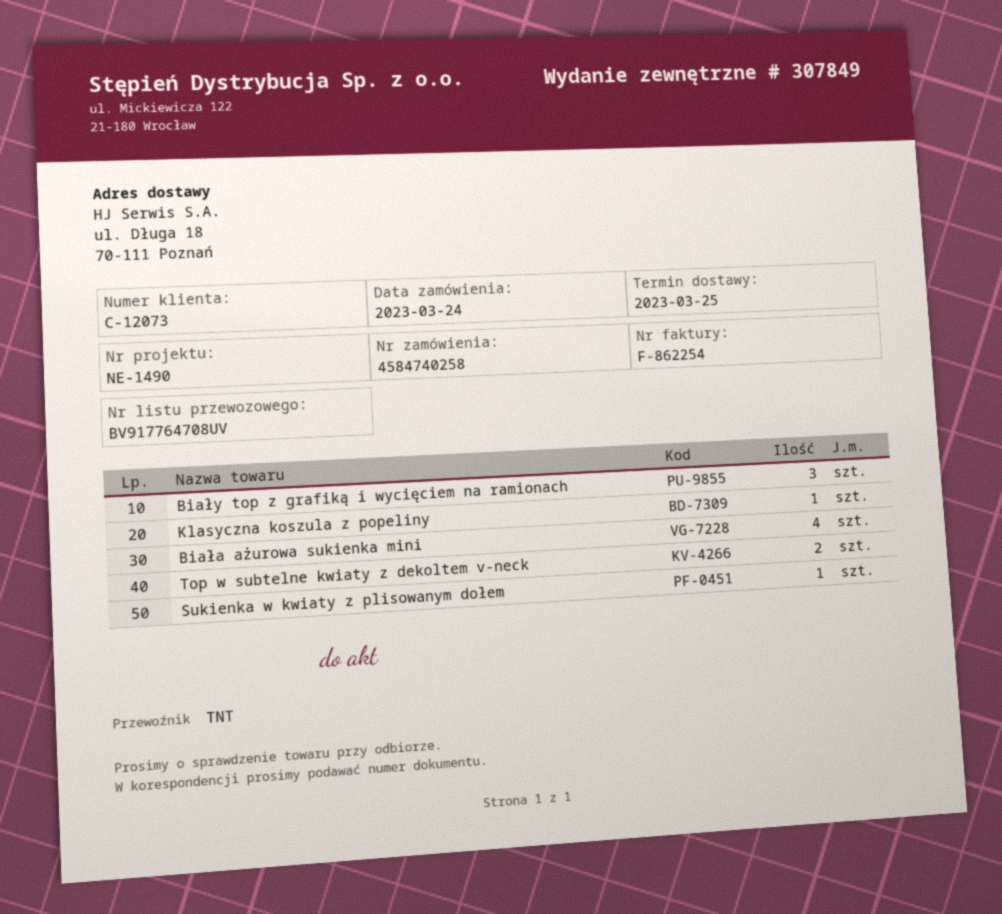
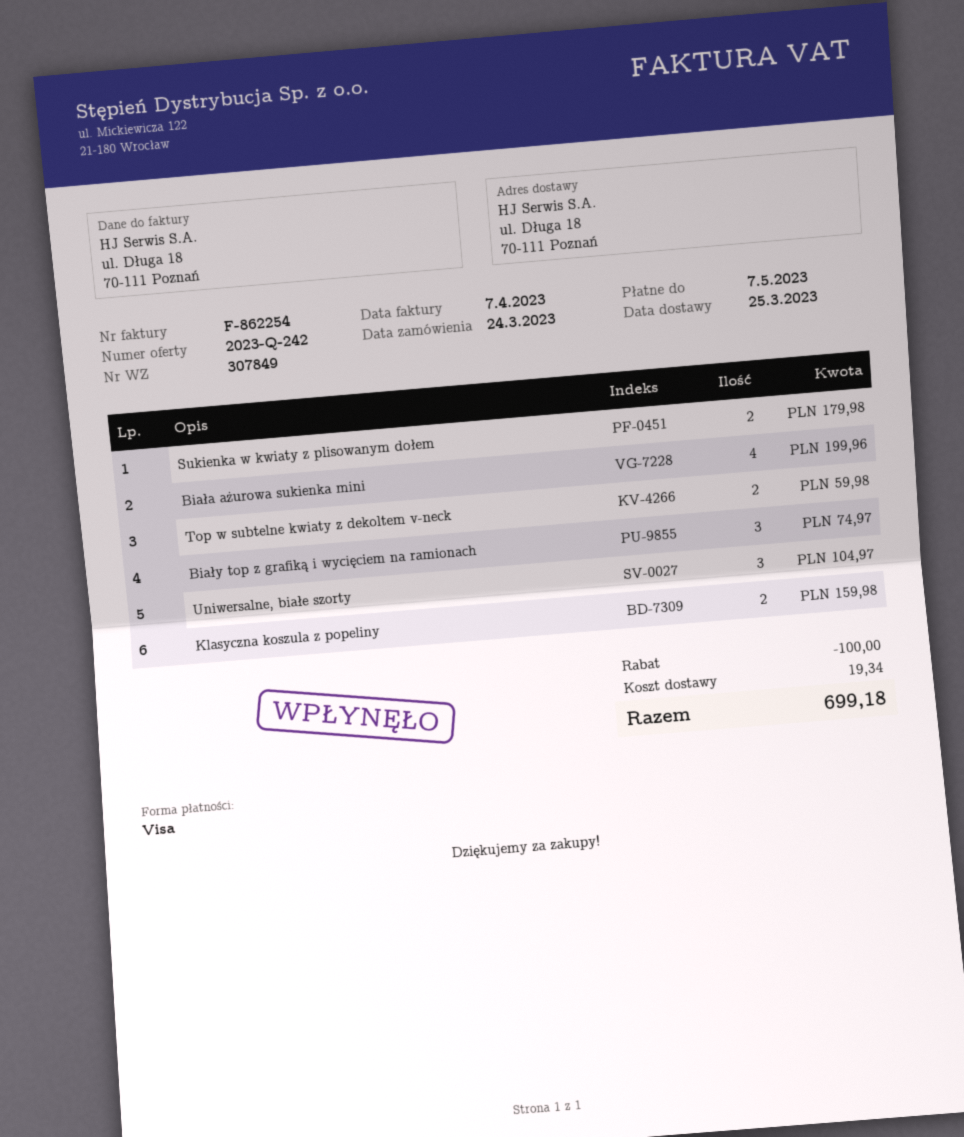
Klasyczna koszula z popeliny: 1 -> 2
Sukienka w kwiaty z plisowanym dołem: 1 -> 2
Uniwersalne, białe szorty: none -> 3

